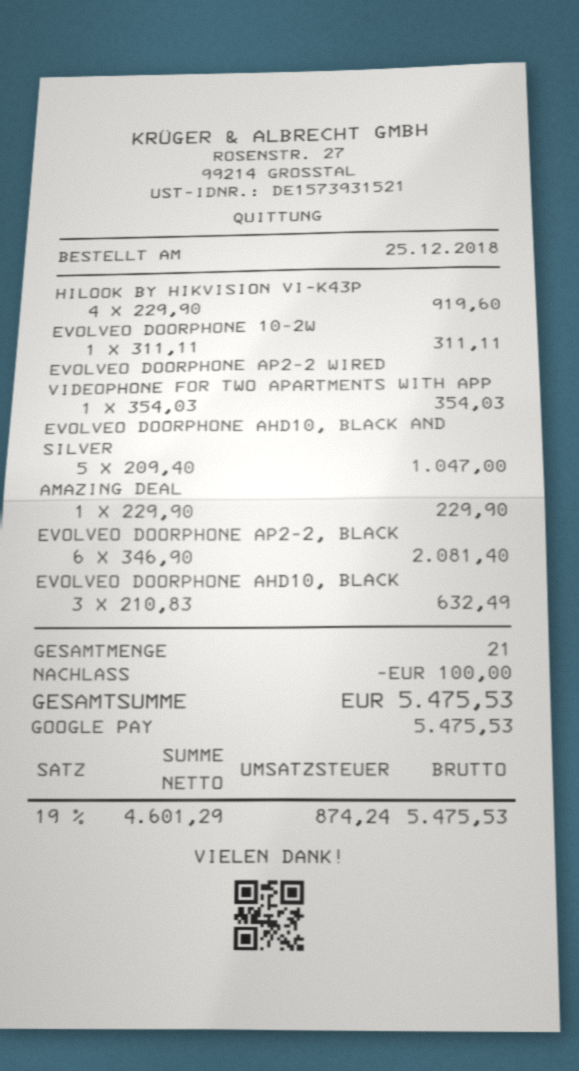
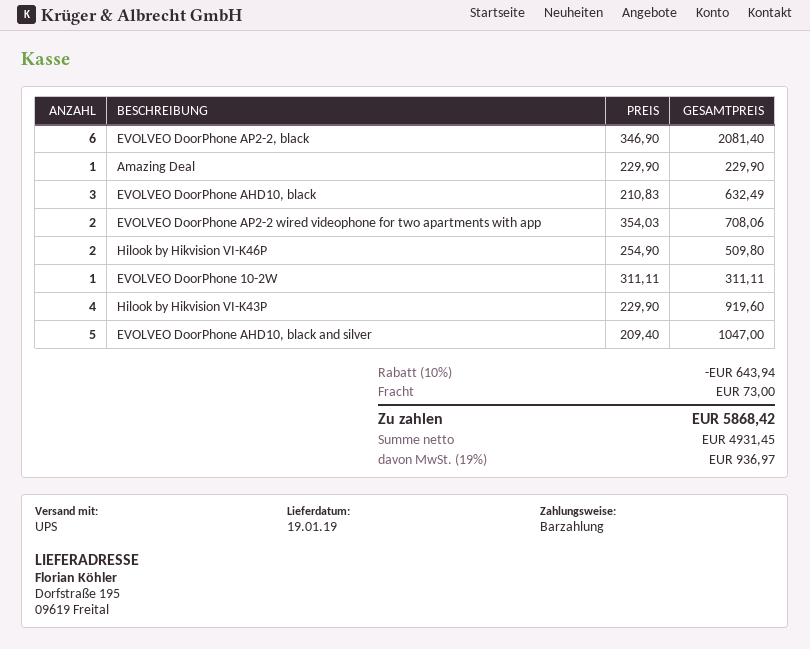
payment method: Google Pay -> cash
EVOLVEO DOORPHONE AP2-2 WIRED VIDEOPHONE FOR TWO APARTMENTS WITH APP: 1 x 354.03 = 354.03 -> 2 x 354.03 = 708.06
Hilook by Hikvision VI-K46P: none -> 2 x 254.90 = 509.80
discount: 100.00 -> 643.94
shipping: none -> 73.00
net: 4601.29 -> 4931.45
tax: 19% = 874.24 -> 19% = 936.97
total: 5475.53 -> 5868.42

